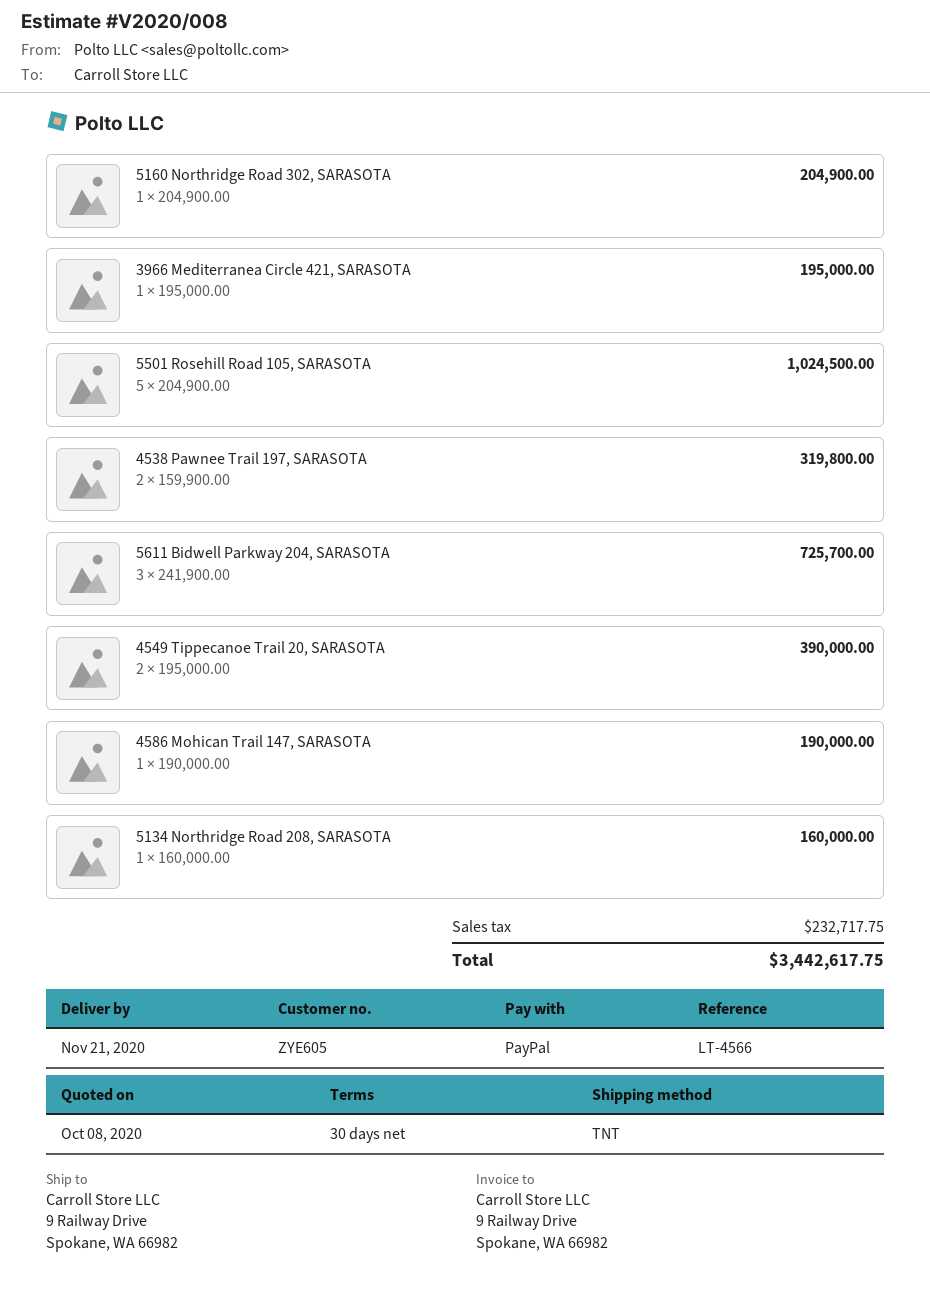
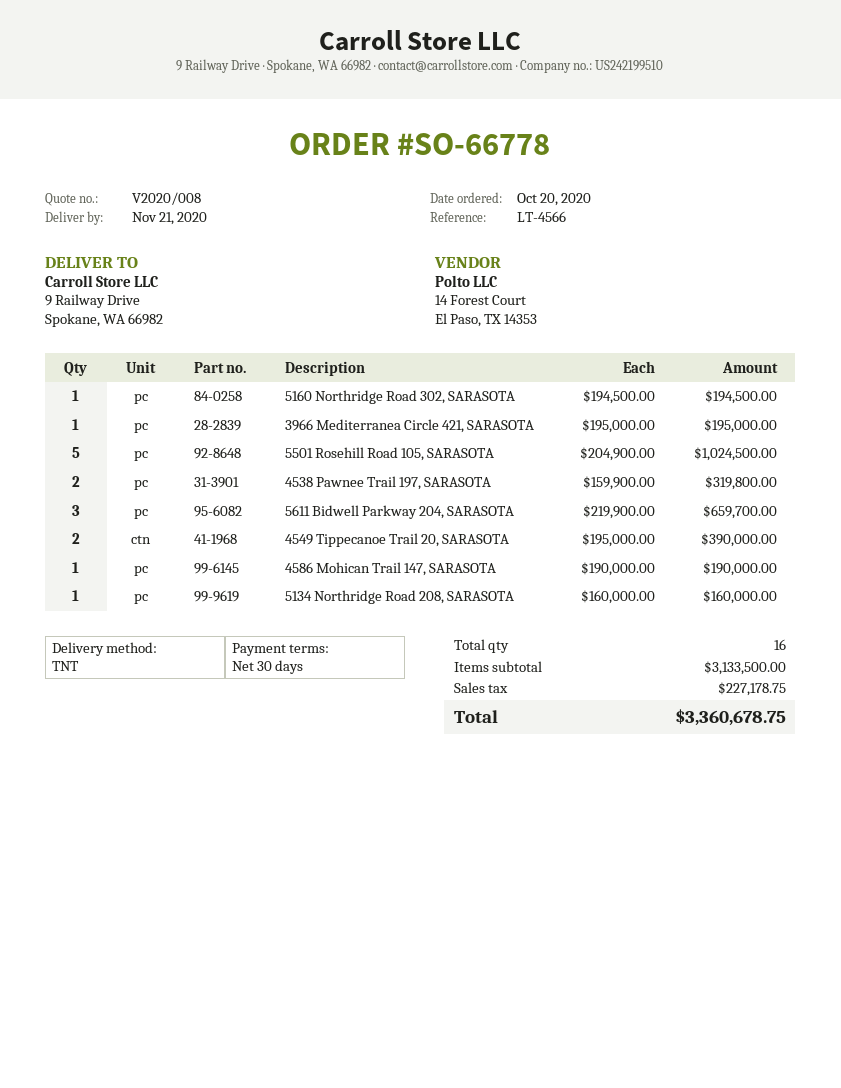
5160 Northridge Road 302, SARASOTA: 1 x 204900.00 = 204900.00 -> 1 x 194500.00 = 194500.00
5611 Bidwell Parkway 204, SARASOTA: 3 x 241900.00 = 725700.00 -> 3 x 219900.00 = 659700.00
tax: 232717.75 -> 227178.75
total: 3442617.75 -> 3360678.75

